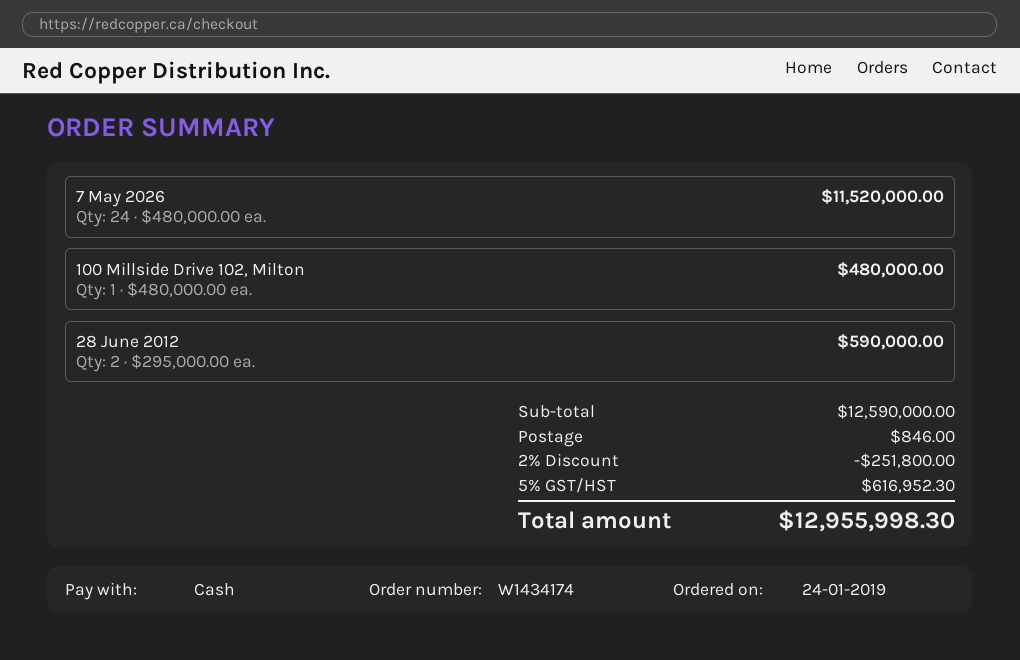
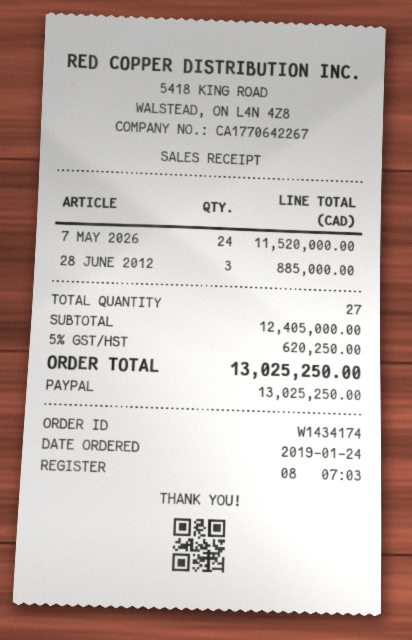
payment method: cash -> PayPal
100 Millside Drive 102, Milton: 1 for 480000.00 -> none
28 June 2012: 2 for 590000.00 -> 3 for 885000.00
subtotal: 12590000.00 -> 12405000.00
discount: 2% = 251800.00 -> none
shipping: 846.00 -> none
tax: 5% = 616952.30 -> 5% = 620250.00
total: 12955998.30 -> 13025250.00

